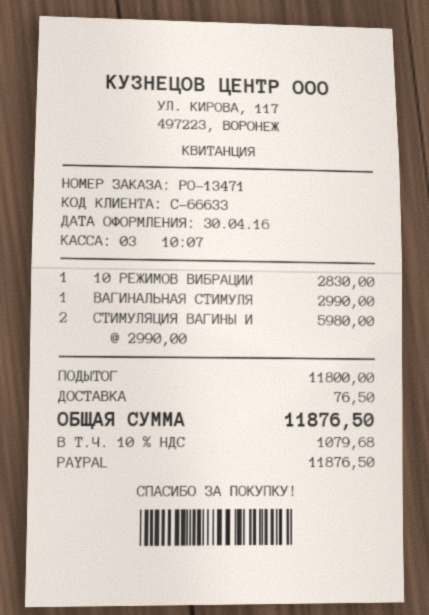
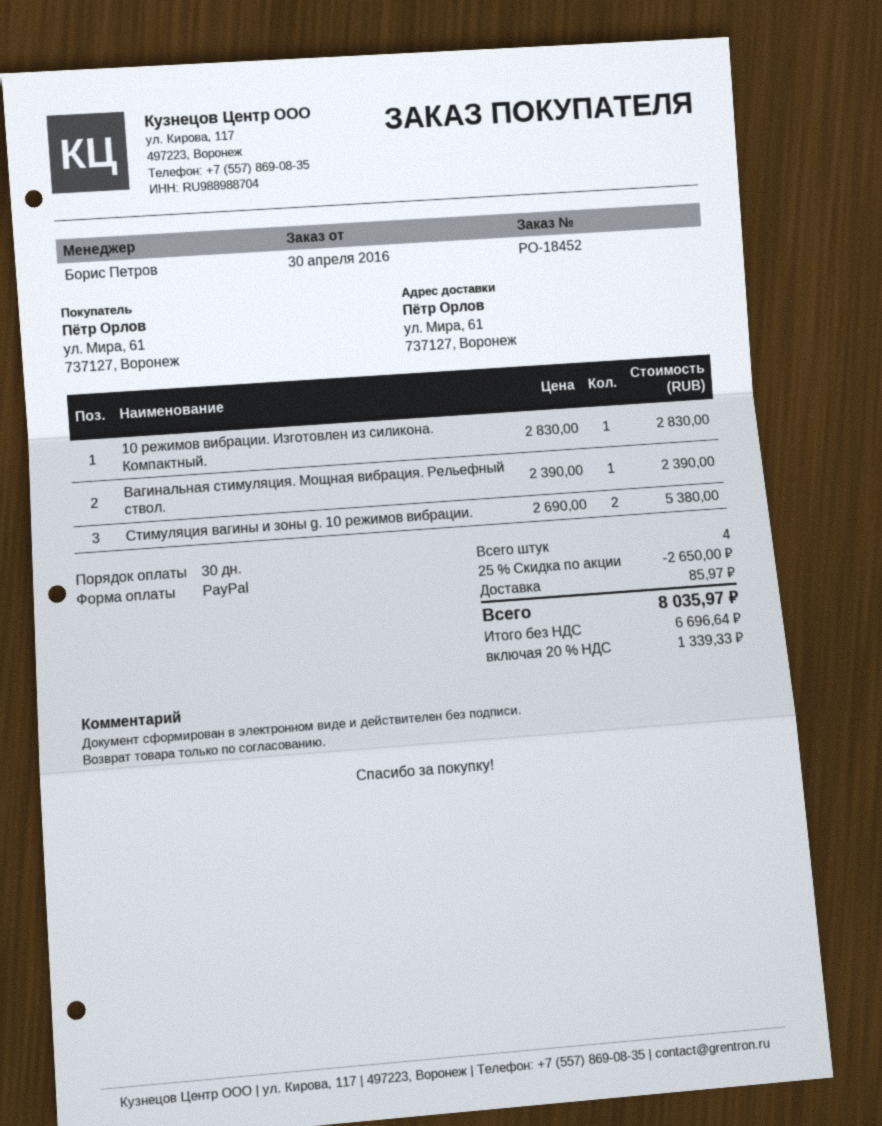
order number: PO-13471 -> PO-18452
ВАГИНАЛЬНАЯ СТИМУЛЯ: 1 x 2990.00 = 2990.00 -> 1 x 2390.00 = 2390.00
СТИМУЛЯЦИЯ ВАГИНЫ И: 2 x 2990.00 = 5980.00 -> 2 x 2690.00 = 5380.00
discount: none -> 25% = 2650.00
shipping: 76.50 -> 85.97
tax: 10% = 1079.68 -> 20% = 1339.33
total: 11876.50 -> 8035.97

